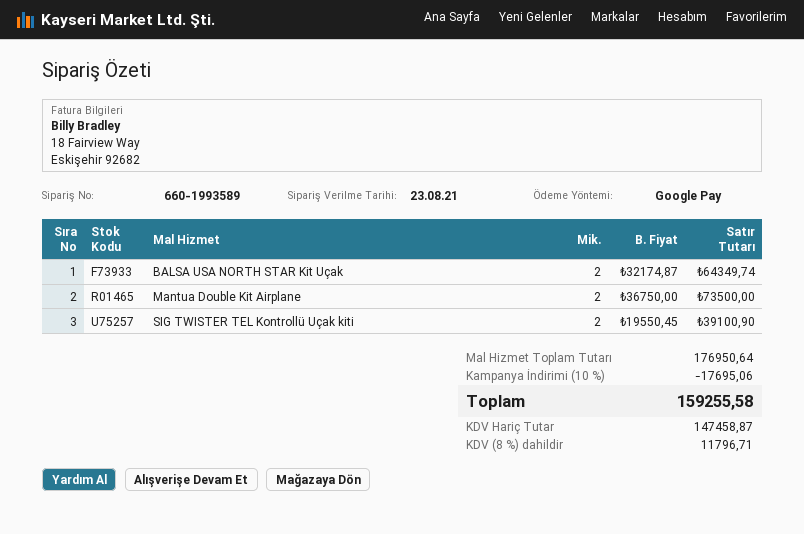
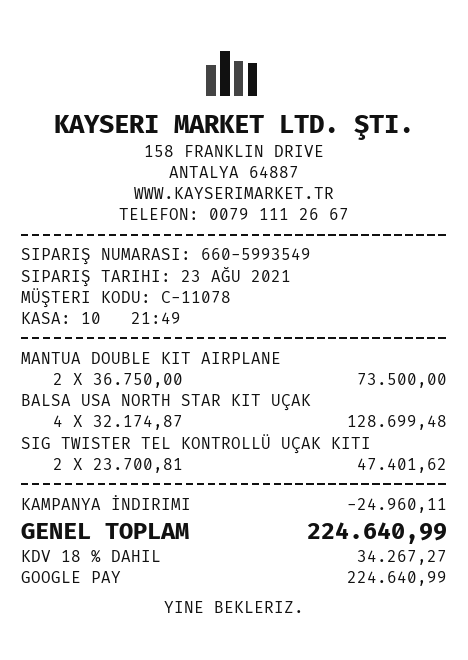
order number: 660-1993589 -> 660-5993549
BALSA USA NORTH STAR Kit Uçak: 2 x 32174.87 = 64349.74 -> 4 x 32174.87 = 128699.48
SIG TWISTER TEL Kontrollü Uçak kiti: 2 x 19550.45 = 39100.90 -> 2 x 23700.81 = 47401.62
discount: 17695.06 -> 24960.11
tax: 8% = 11796.71 -> 18% = 34267.27
total: 159255.58 -> 224640.99

